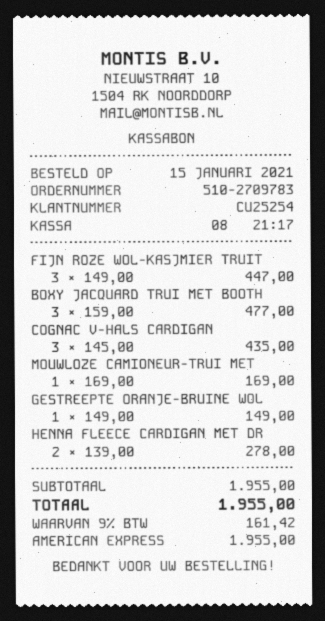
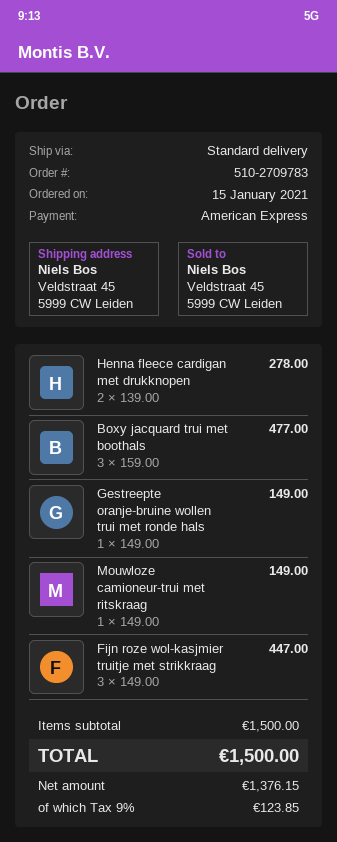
COGNAC V-HALS CARDIGAN: 3 x 145.00 = 435.00 -> none
MOUWLOZE CAMIONEUR-TRUI MET: 1 x 169.00 = 169.00 -> 1 x 149.00 = 149.00
subtotal: 1955.00 -> 1500.00
tax: 9% = 161.42 -> 9% = 123.85
total: 1955.00 -> 1500.00

